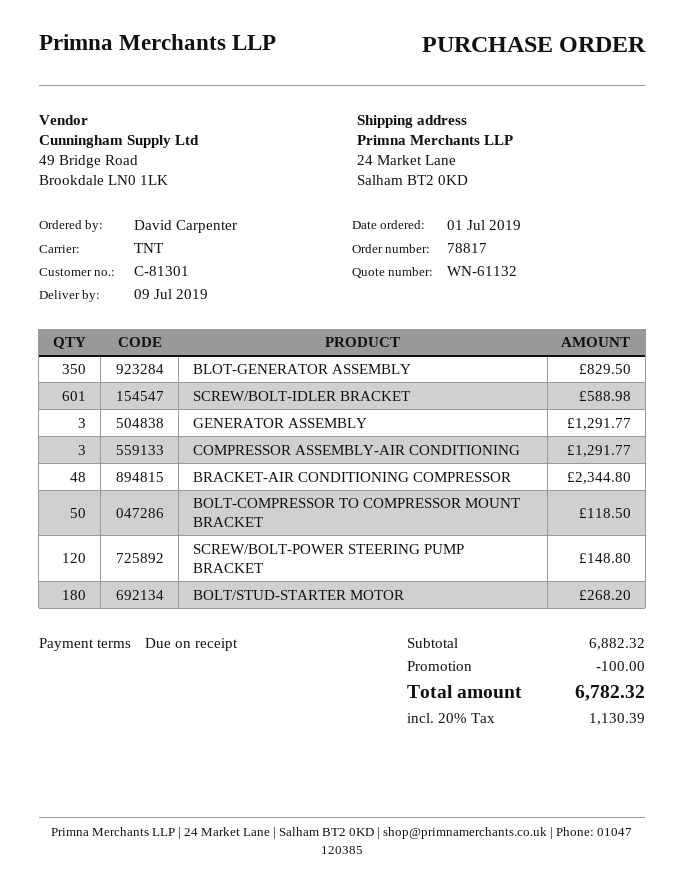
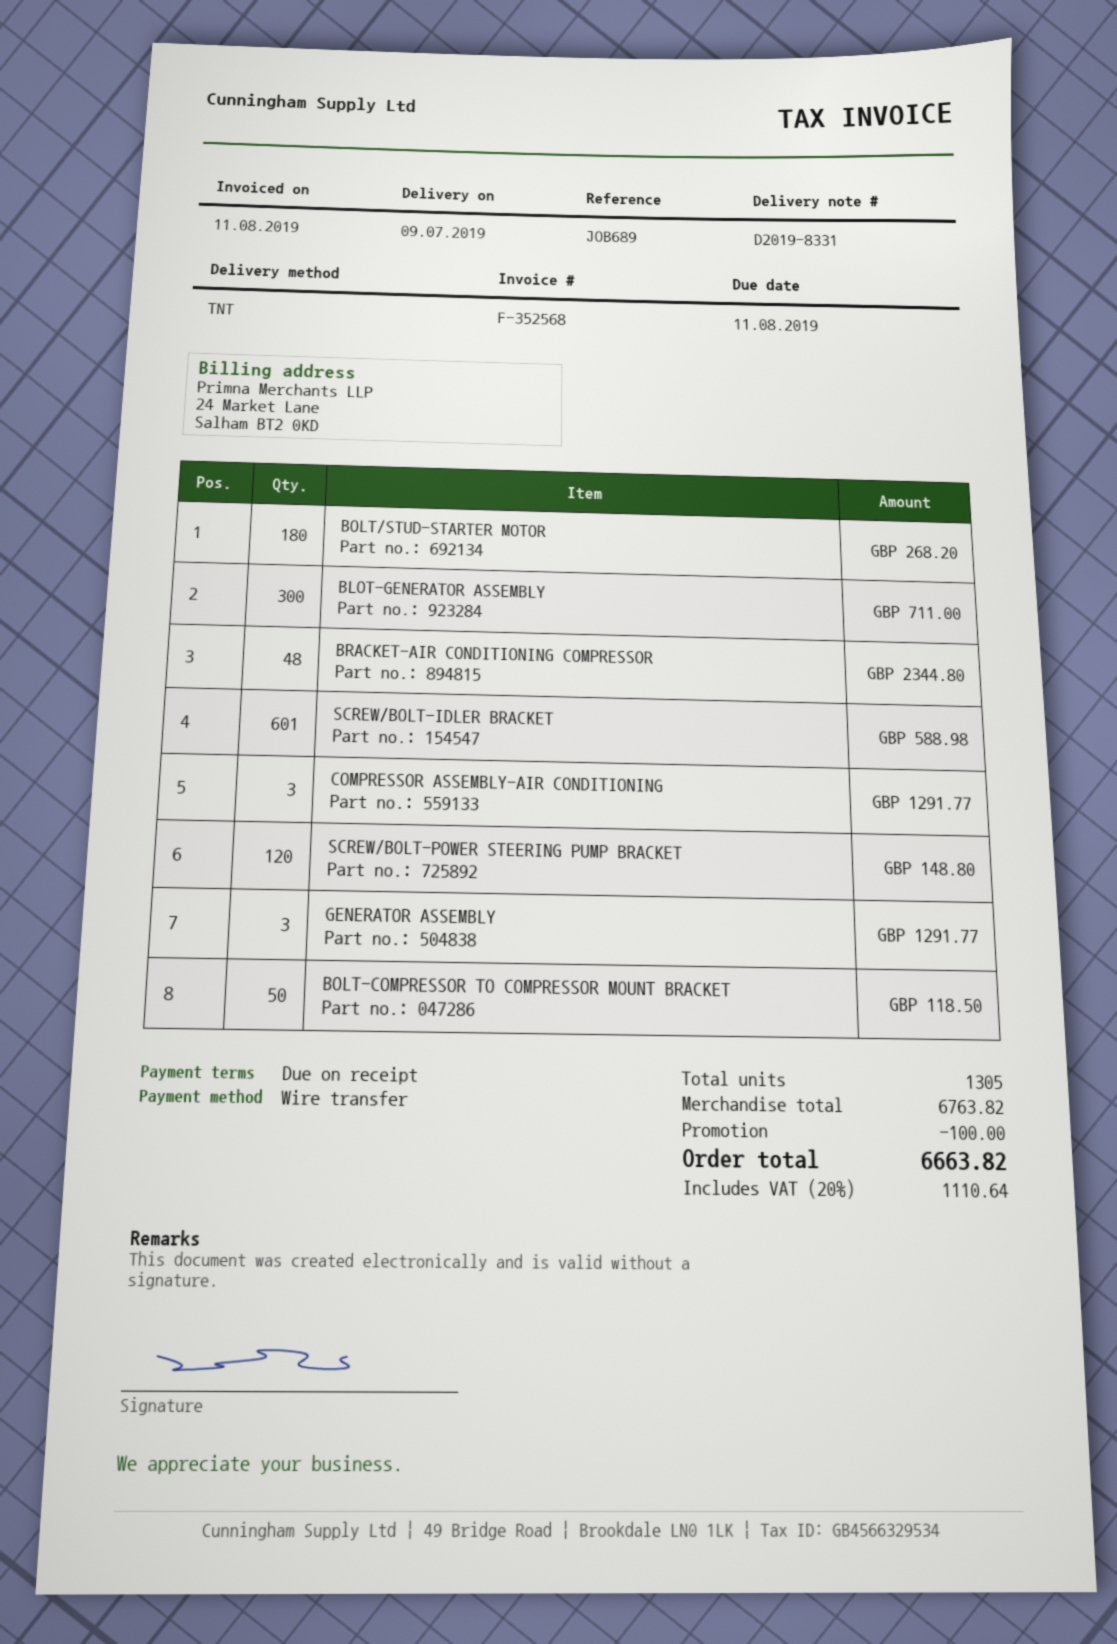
BLOT-GENERATOR ASSEMBLY: 350 for 829.50 -> 300 for 711.00
subtotal: 6882.32 -> 6763.82
tax: 20% = 1130.39 -> 20% = 1110.64
total: 6782.32 -> 6663.82

